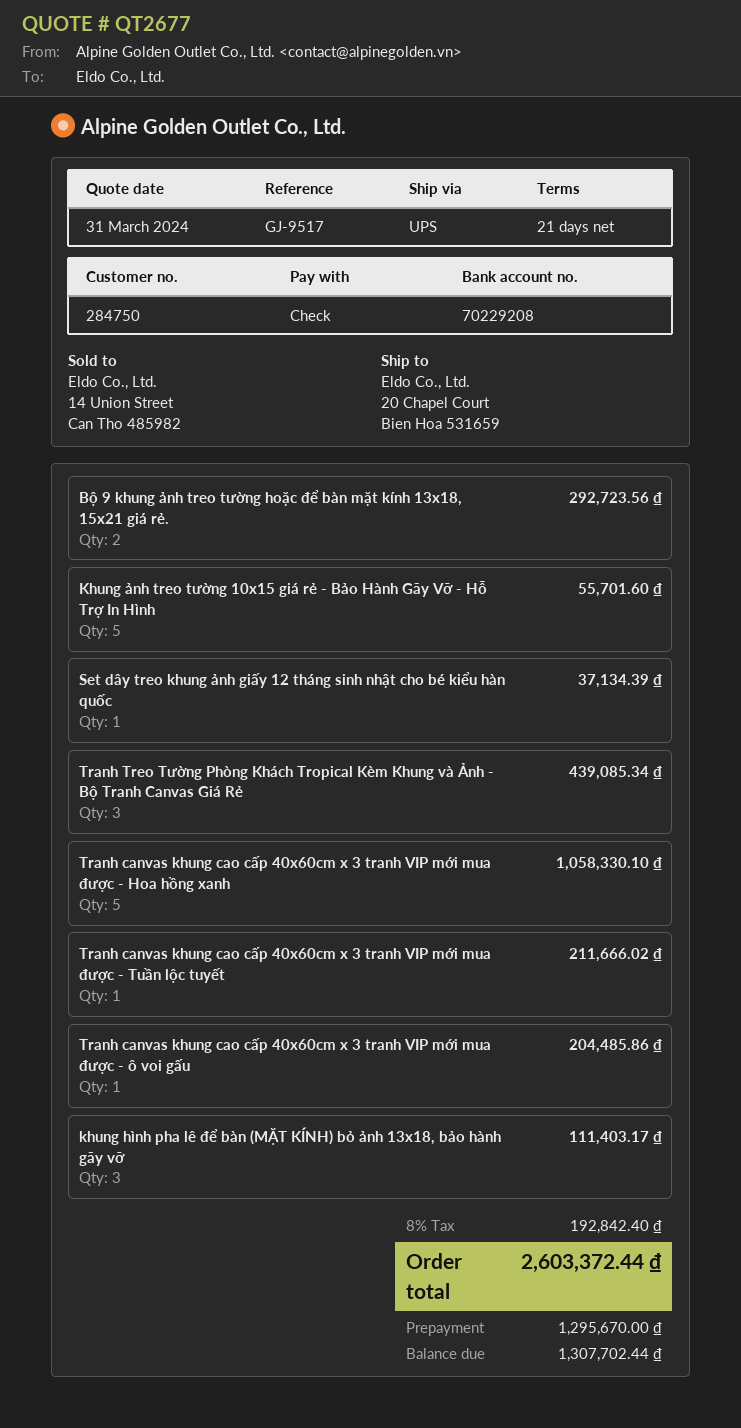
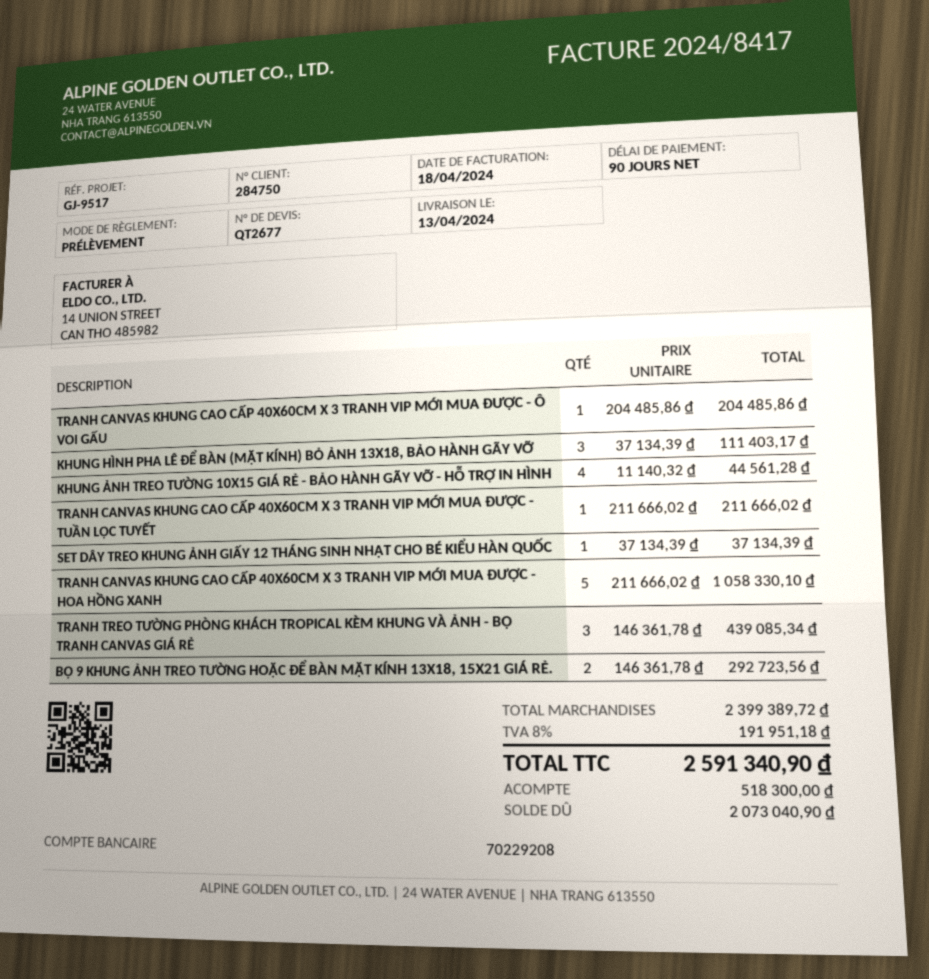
payment terms: 21 days -> 90 days
payment method: cheque -> direct debit
Khung ảnh treo tường 10x15 giá rẻ - Bảo Hành Gãy Vỡ - Hỗ Trợ In Hình: 5 for 55701.60 -> 4 for 44561.28
tax: 8% = 192842.40 -> 8% = 191951.18
total: 2603372.44 -> 2591340.90
deposit: 1295670.00 -> 518300.00
balance: 1307702.44 -> 2073040.90

